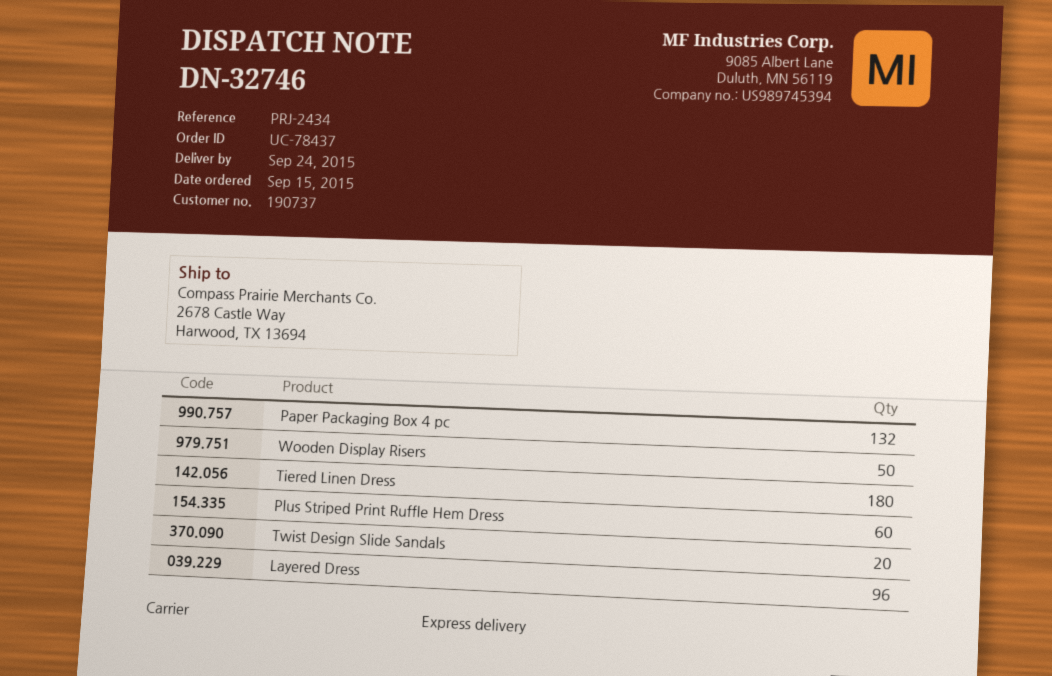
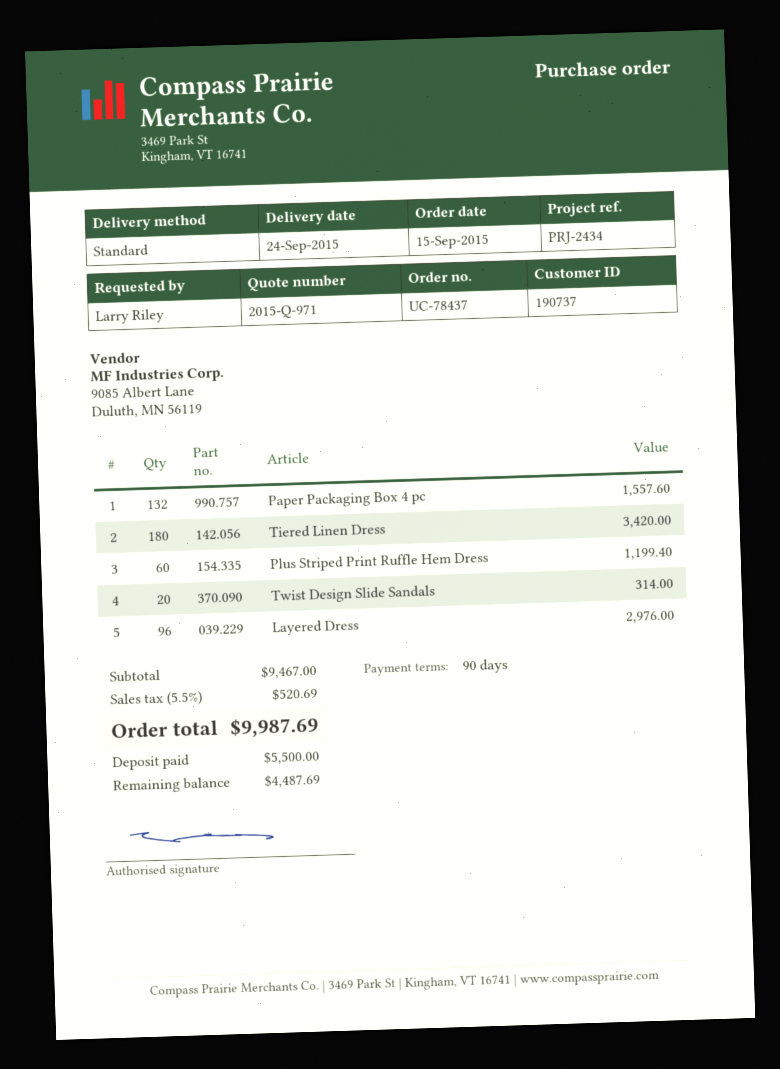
shipping method: express -> standard
Wooden Display Risers: 50 -> none

